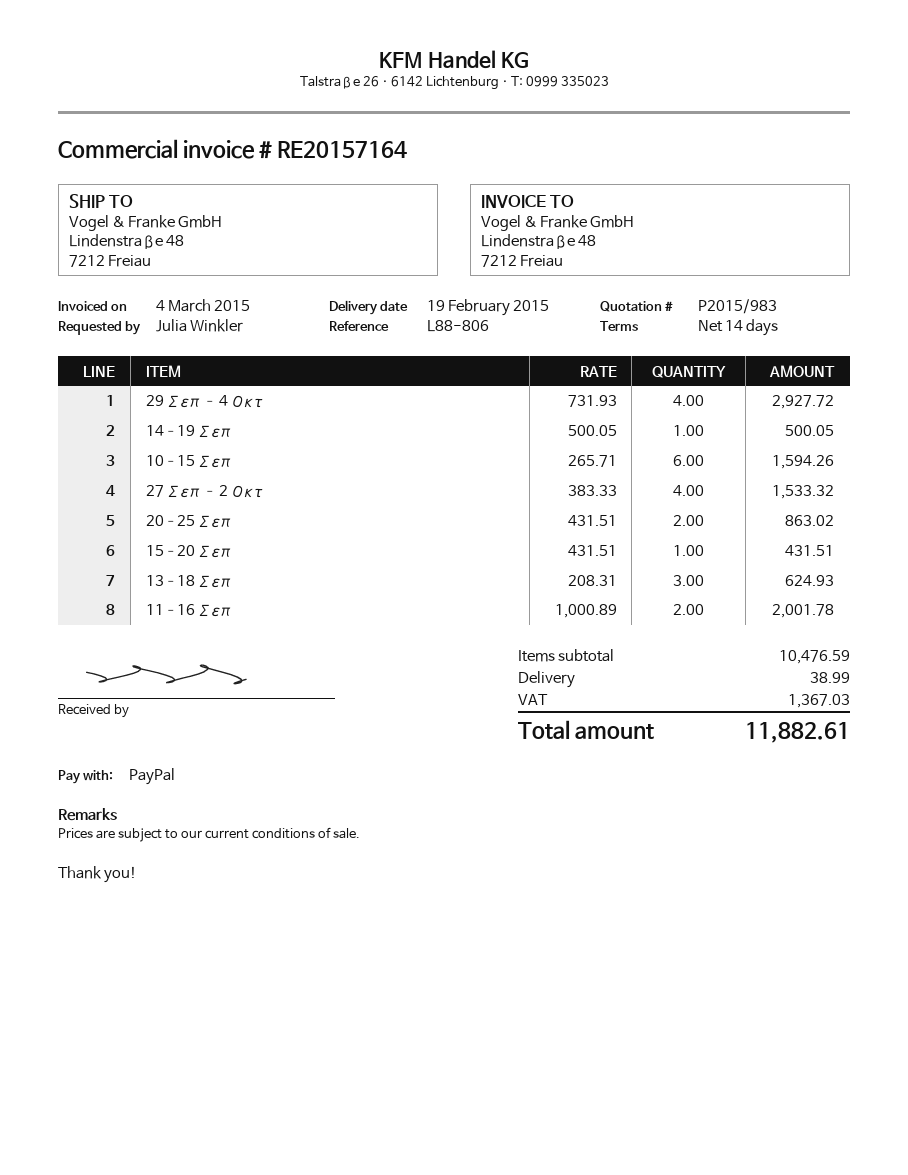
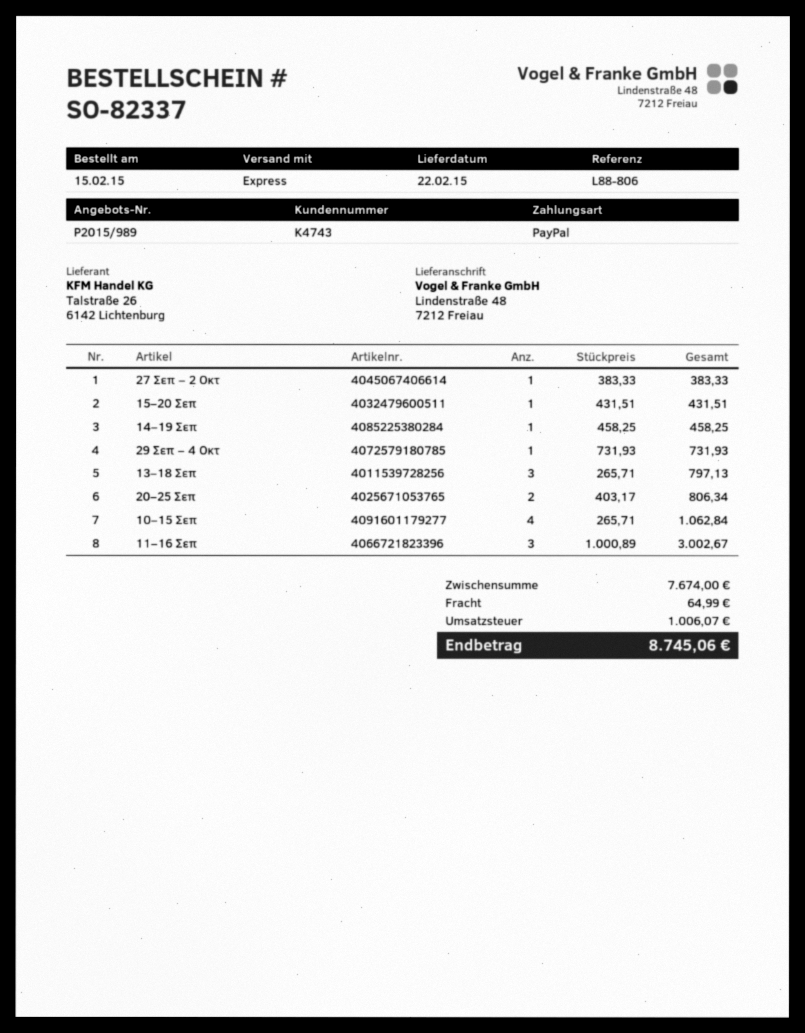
quote number: P2015/983 -> P2015/989
delivery date: 2015-02-19 -> 2015-02-22
29 Σεπ – 4 Οκτ: 4 x 731.93 = 2927.72 -> 1 x 731.93 = 731.93
14–19 Σεπ: 1 x 500.05 = 500.05 -> 1 x 458.25 = 458.25
10–15 Σεπ: 6 x 265.71 = 1594.26 -> 4 x 265.71 = 1062.84
27 Σεπ – 2 Οκτ: 4 x 383.33 = 1533.32 -> 1 x 383.33 = 383.33
20–25 Σεπ: 2 x 431.51 = 863.02 -> 2 x 403.17 = 806.34
13–18 Σεπ: 3 x 208.31 = 624.93 -> 3 x 265.71 = 797.13
11–16 Σεπ: 2 x 1000.89 = 2001.78 -> 3 x 1000.89 = 3002.67
subtotal: 10476.59 -> 7674.00
shipping: 38.99 -> 64.99
tax: 1367.03 -> 1006.07
total: 11882.61 -> 8745.06

